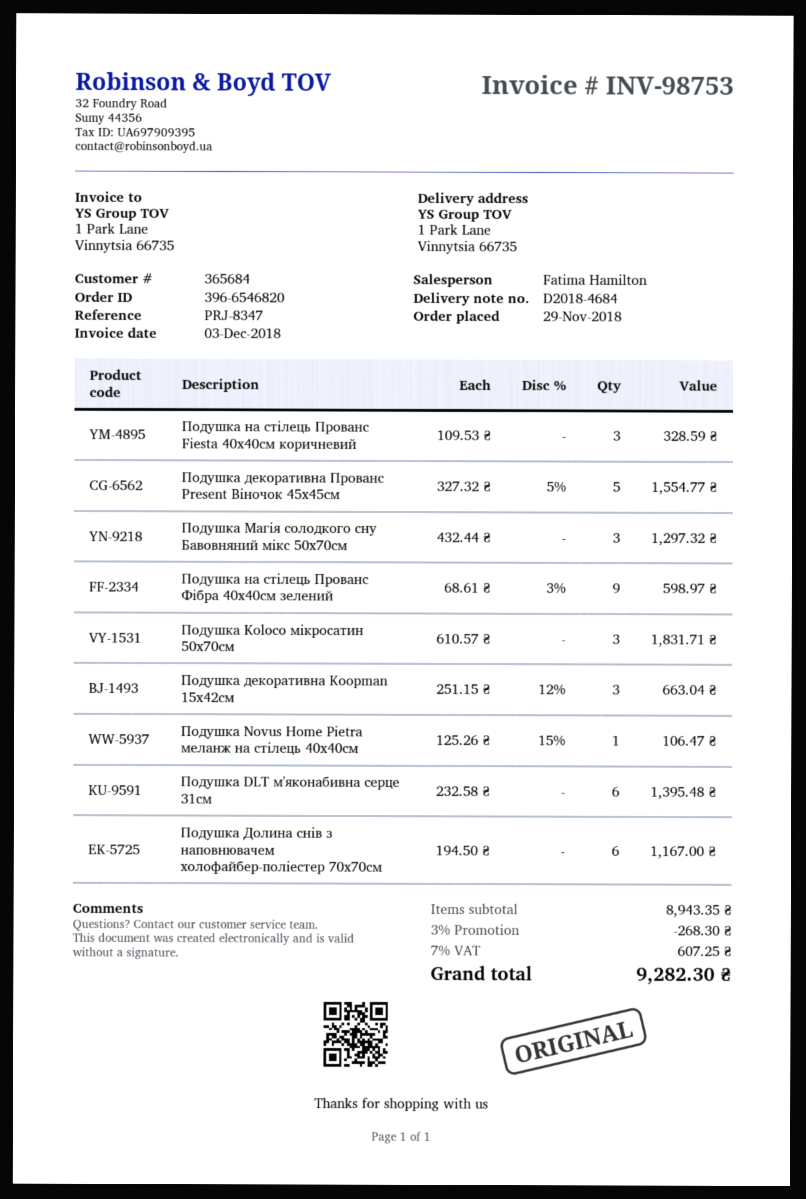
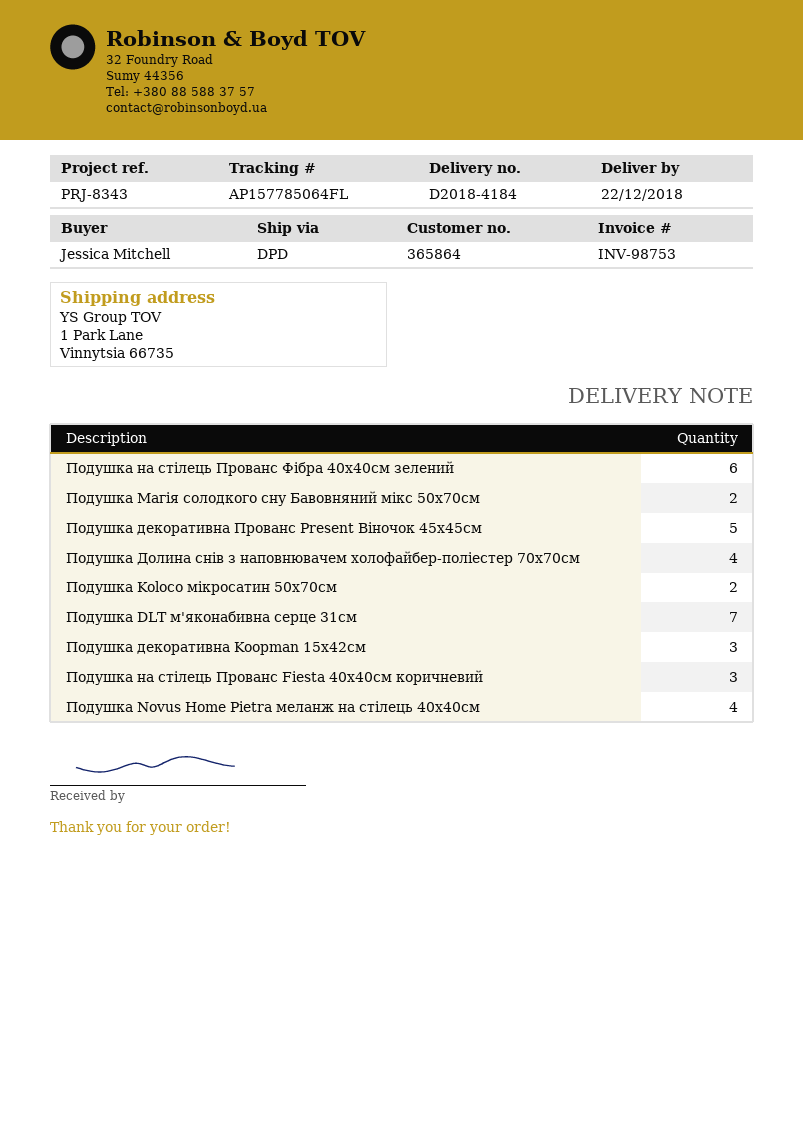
delivery note number: D2018-4684 -> D2018-4184
customer number: 365684 -> 365864
reference: PRJ-8347 -> PRJ-8343
Подушка Магія солодкого сну Бавовняний мікс 50х70см: 3 -> 2
Подушка на стілець Прованс Фібра 40х40см зелений: 9 -> 6
Подушка Koloco мікросатин 50х70см: 3 -> 2
Подушка Novus Home Рietra меланж на стілець 40х40см: 1 -> 4
Подушка DLT м'яконабивна серце 31см: 6 -> 7
Подушка Долина снів з наповнювачем холофайбер-поліестер 70x70см: 6 -> 4

